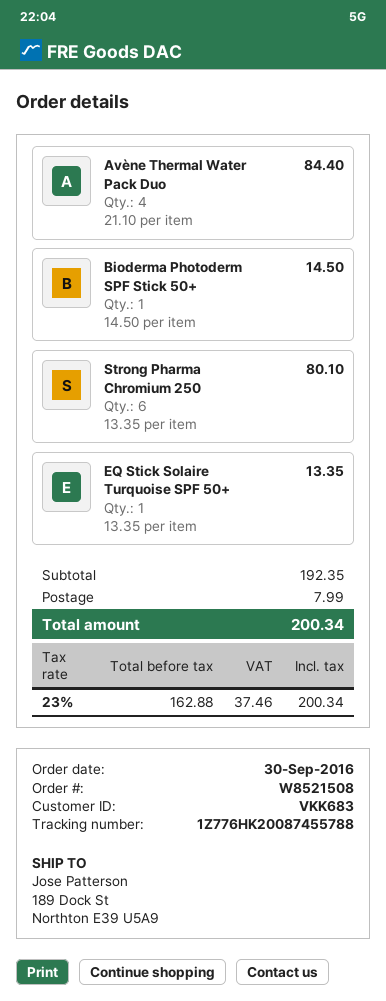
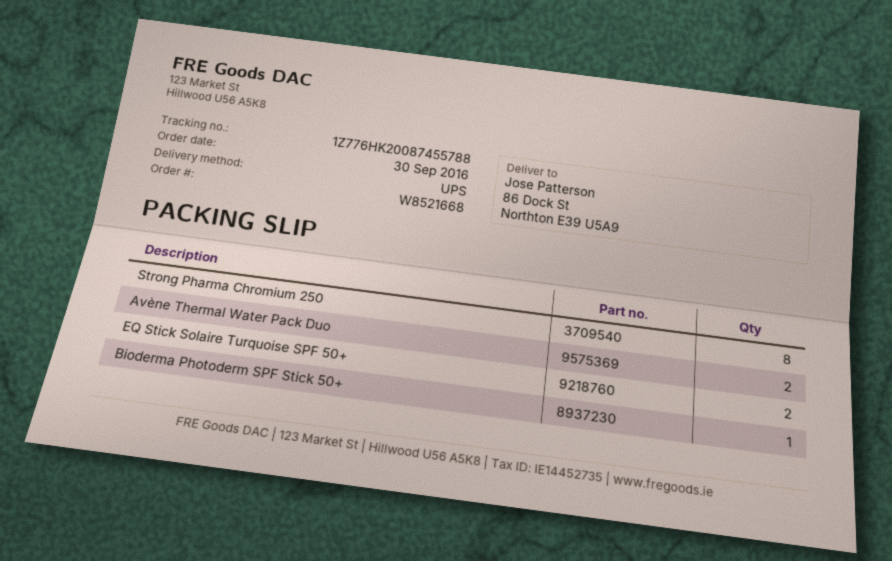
order number: W8521508 -> W8521668
ship to: 189 Dock St, Northton E39 U5A9 -> 86 Dock St, Northton E39 U5A9
Avène Thermal Water Pack Duo: 4 -> 2
Strong Pharma Chromium 250: 6 -> 8
EQ Stick Solaire Turquoise SPF 50+: 1 -> 2

